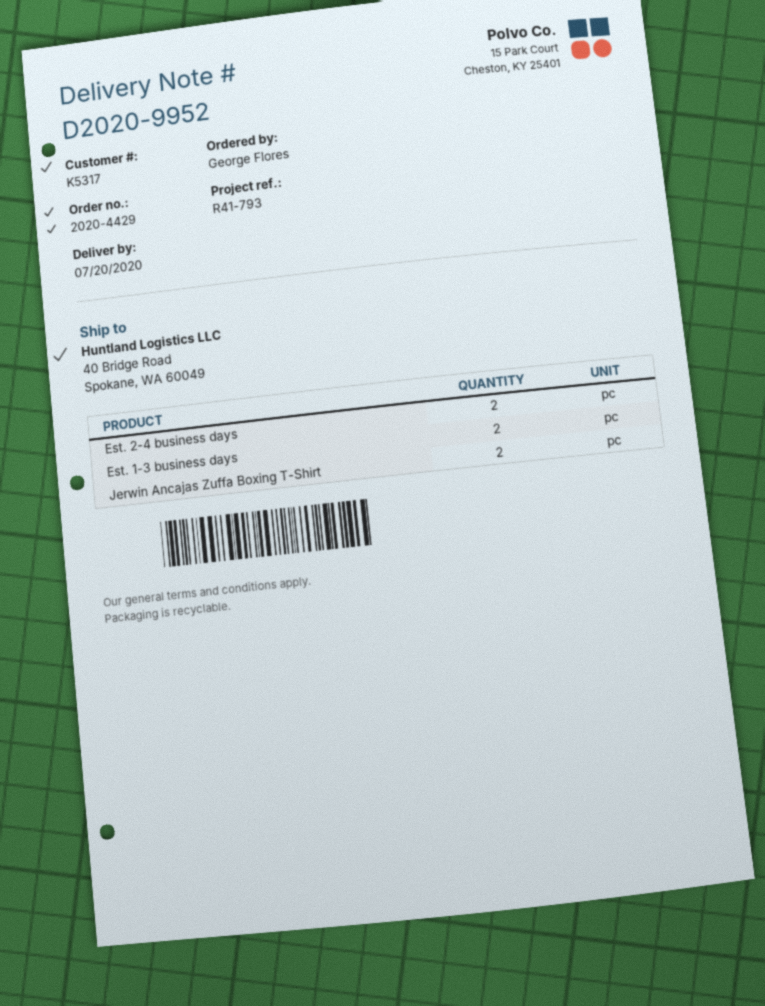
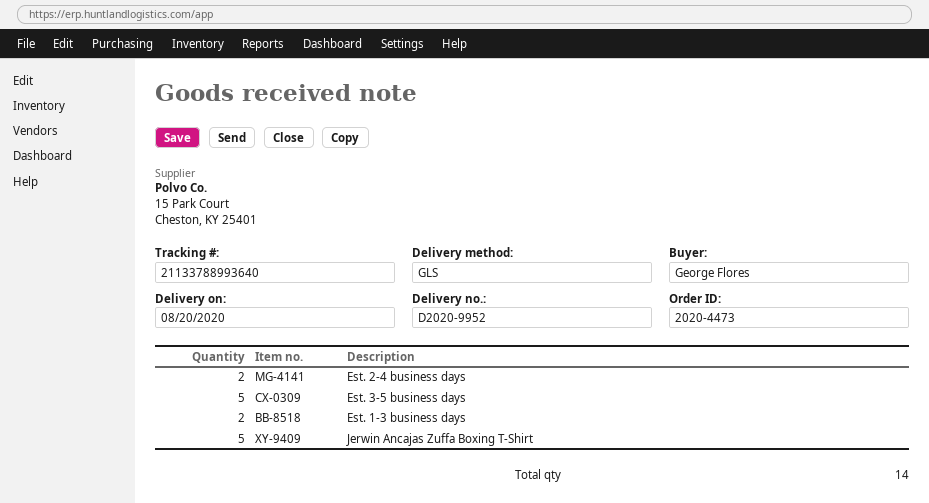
order number: 2020-4429 -> 2020-4473
delivery date: 2020-07-20 -> 2020-08-20
Jerwin Ancajas Zuffa Boxing T-Shirt: 2 -> 5
Est. 3-5 business days: none -> 5

